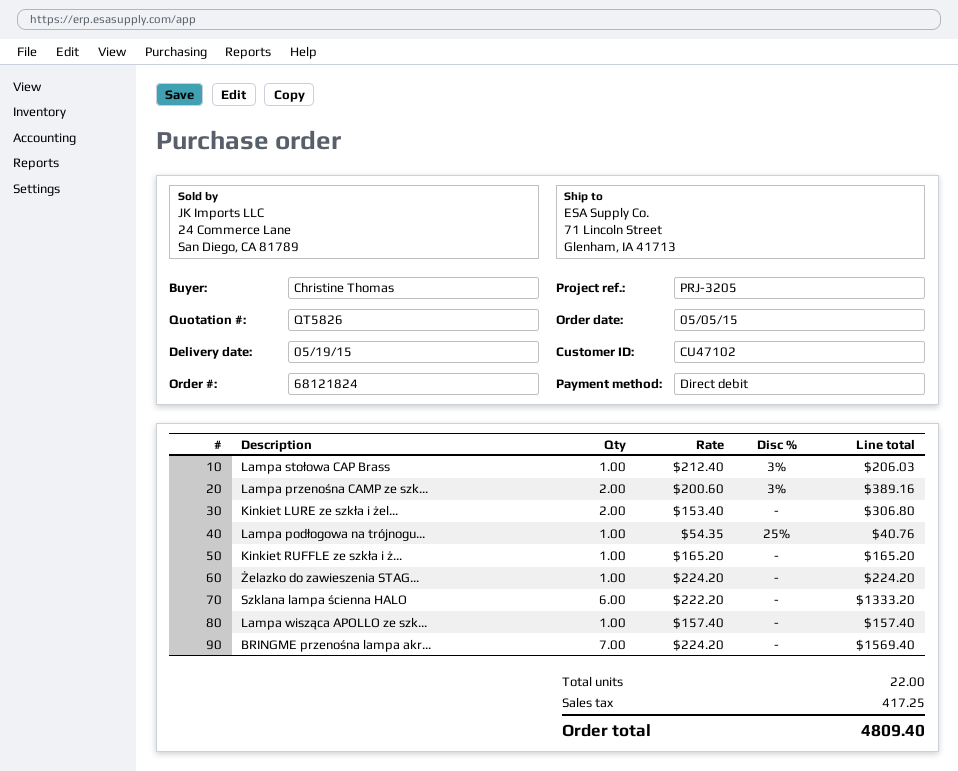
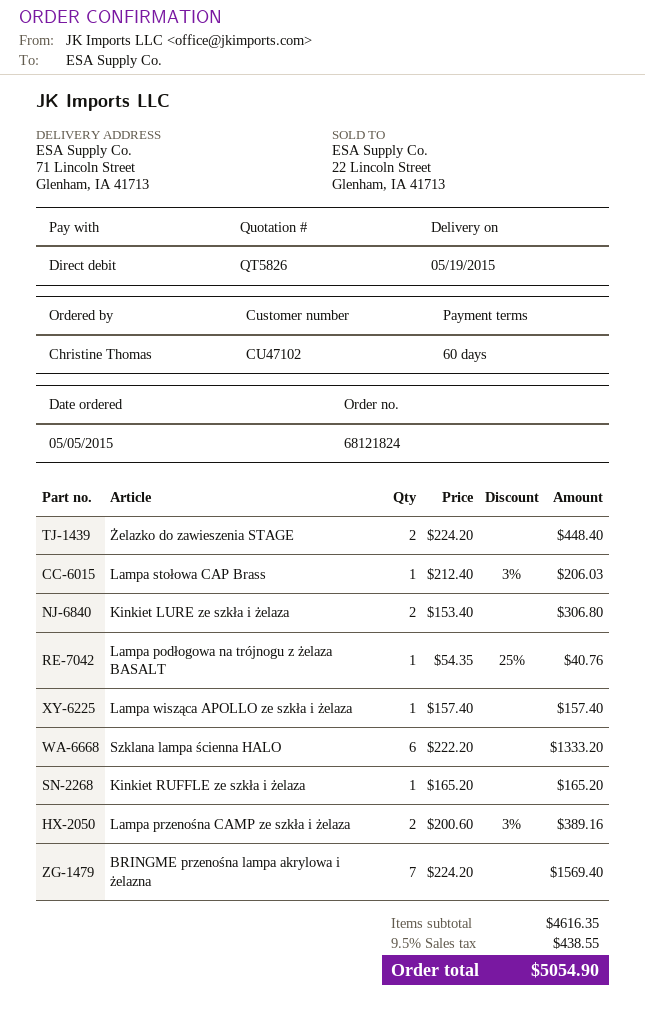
Żelazko do zawieszenia STAG...: 1 x 224.20 = 224.20 -> 2 x 224.20 = 448.40
tax: 417.25 -> 438.55
total: 4809.40 -> 5054.90

